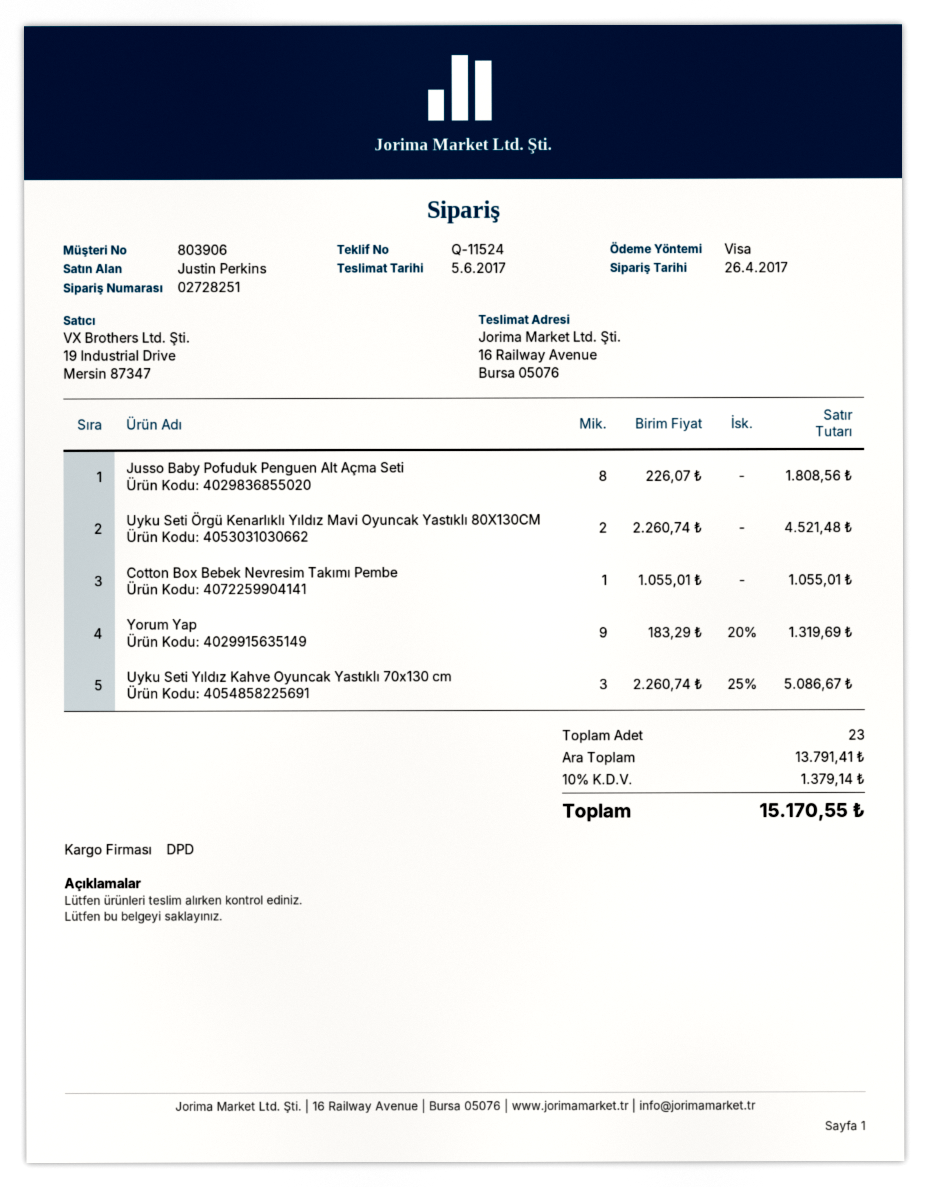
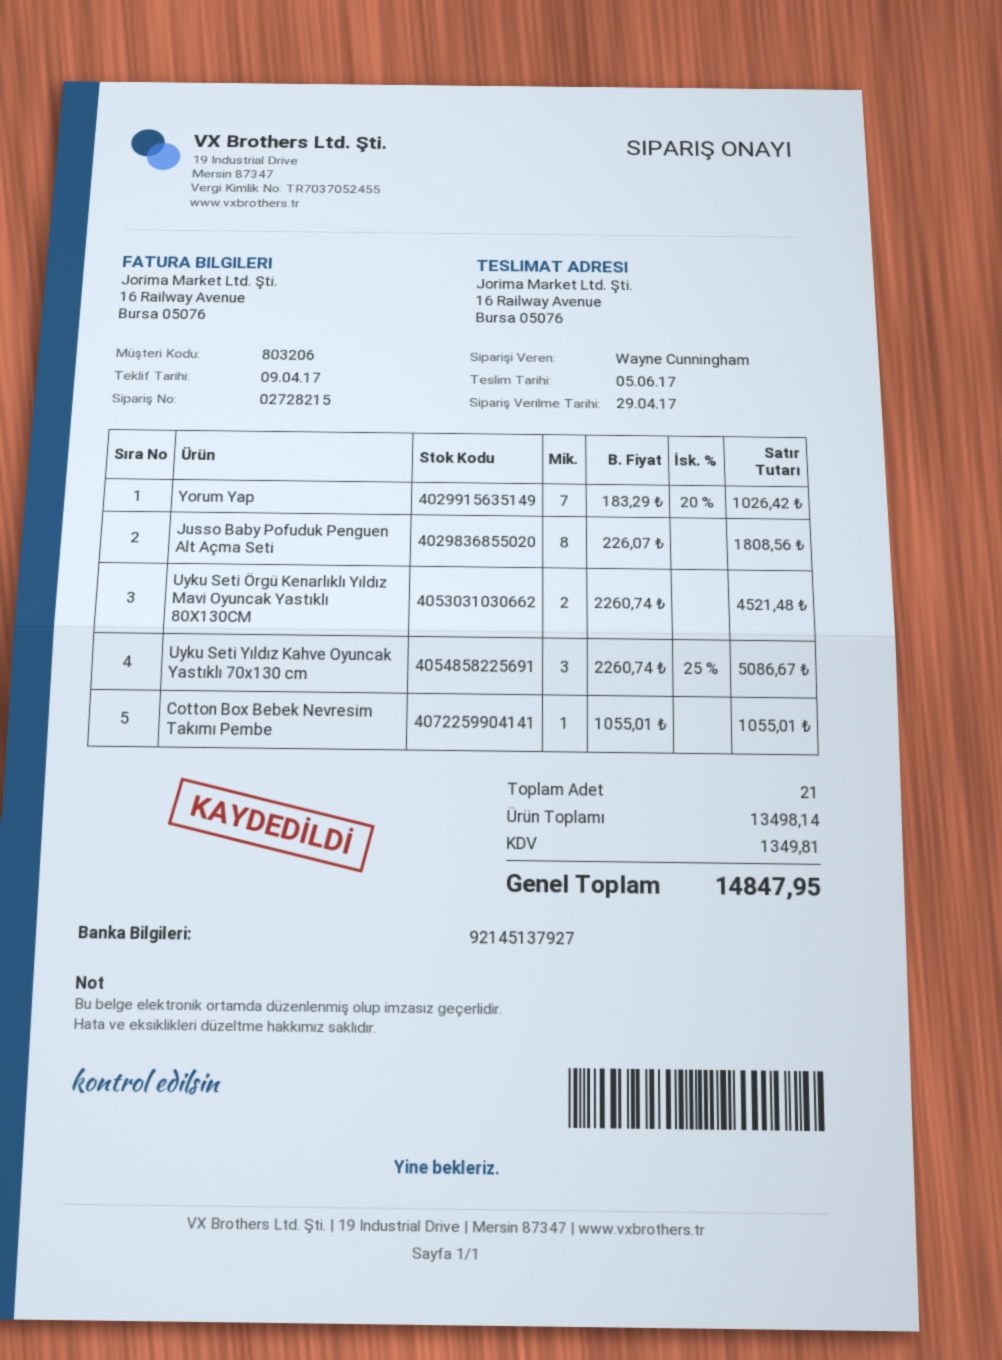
order number: 02728251 -> 02728215
order date: 2017-04-26 -> 2017-04-29
customer number: 803906 -> 803206
ordered by: Justin Perkins -> Wayne Cunningham
Yorum Yap: 9 x 183.29 - 20% = 1319.69 -> 7 x 183.29 - 20% = 1026.42
total quantity: 23 -> 21
subtotal: 13791.41 -> 13498.14
tax: 1379.14 -> 1349.81
total: 15170.55 -> 14847.95

